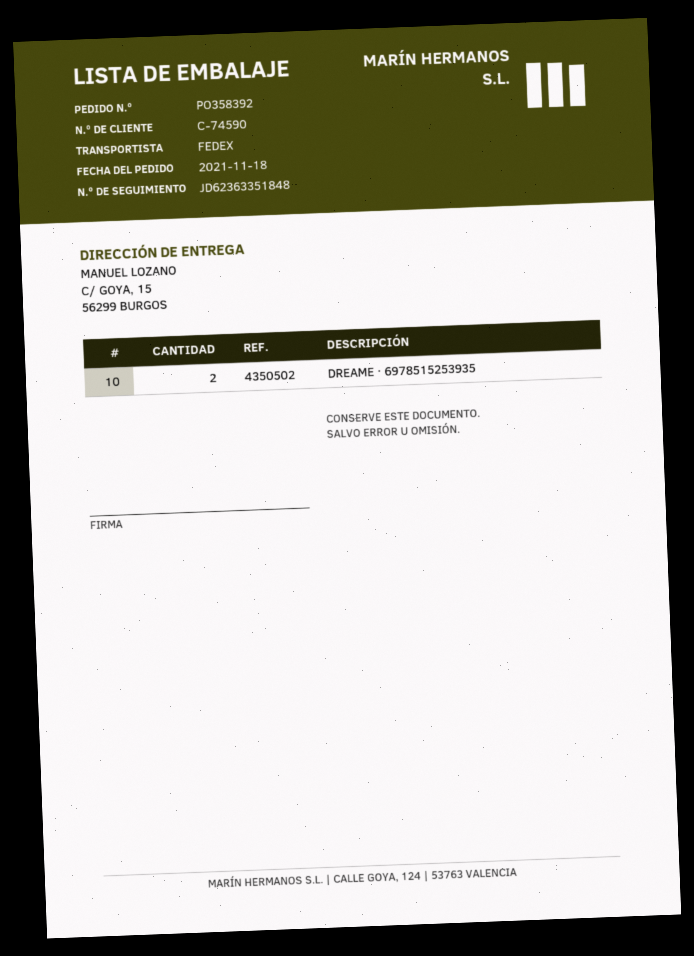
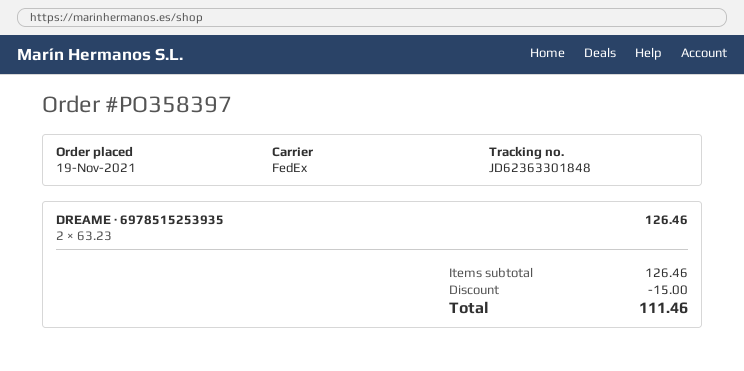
order number: PO358392 -> PO358397
order date: 2021-11-18 -> 2021-11-19
tracking number: JD62363351848 -> JD62363301848

